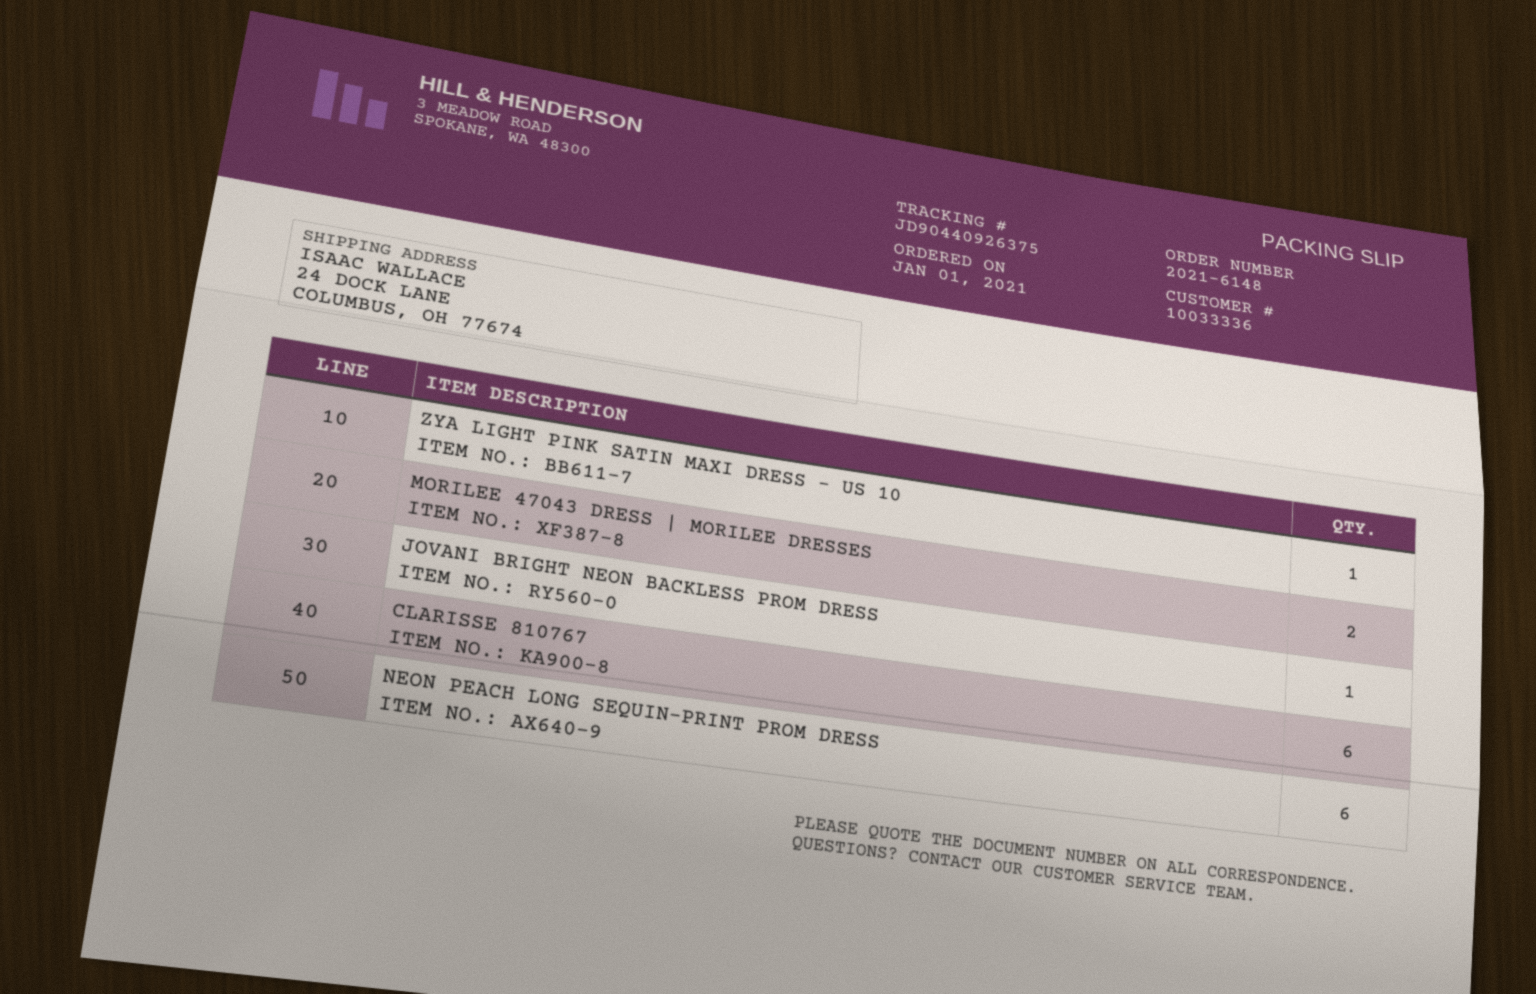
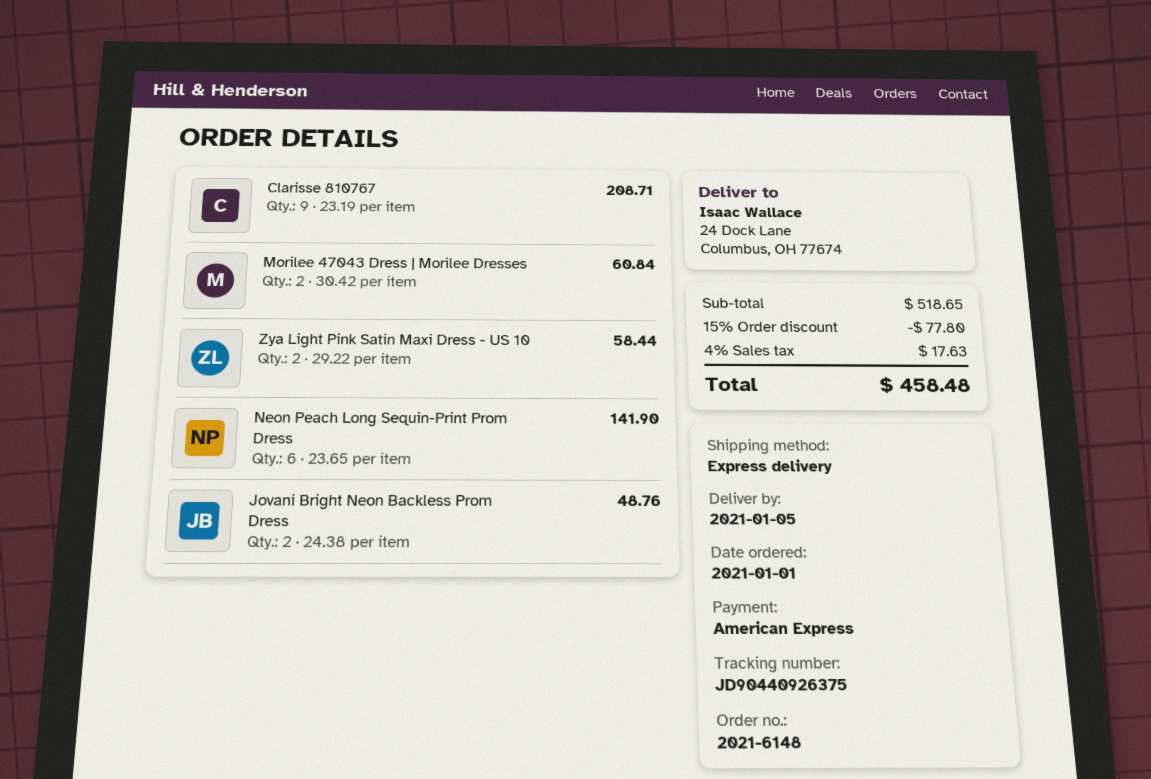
ZYA LIGHT PINK SATIN MAXI DRESS - US 10: 1 -> 2
JOVANI BRIGHT NEON BACKLESS PROM DRESS: 1 -> 2
CLARISSE 810767: 6 -> 9

